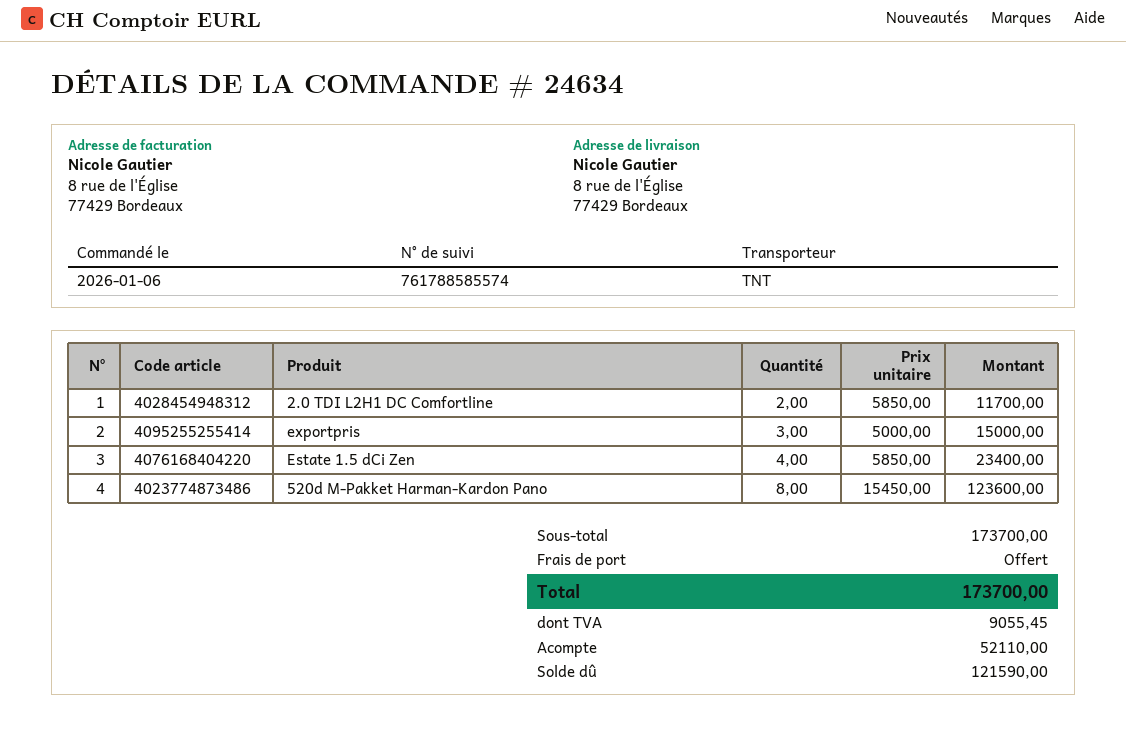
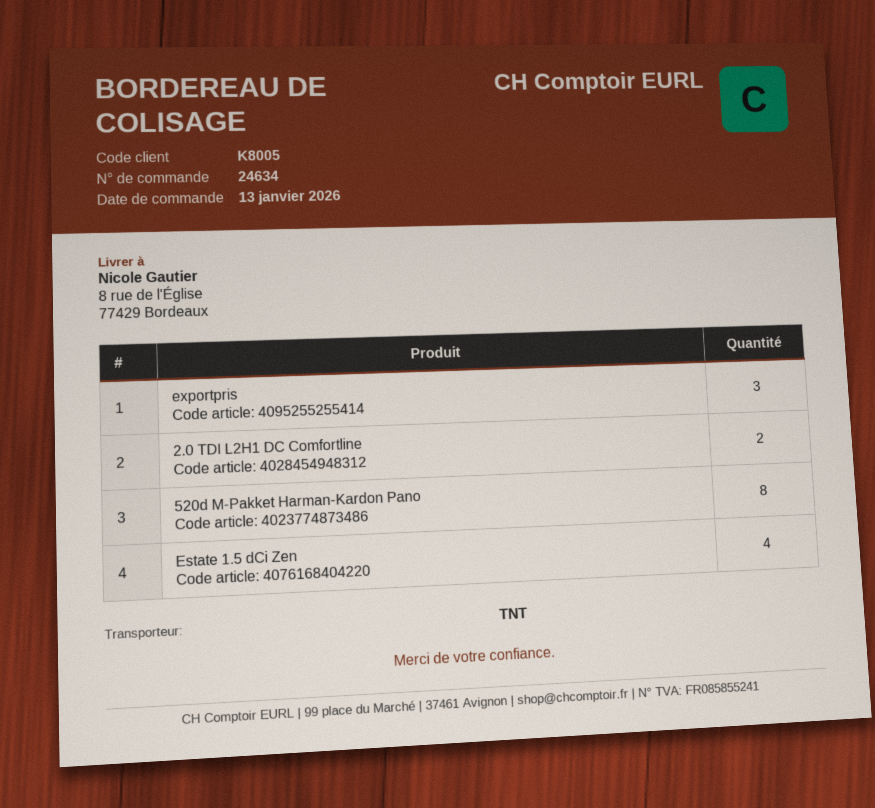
order date: 2026-01-06 -> 2026-01-13

